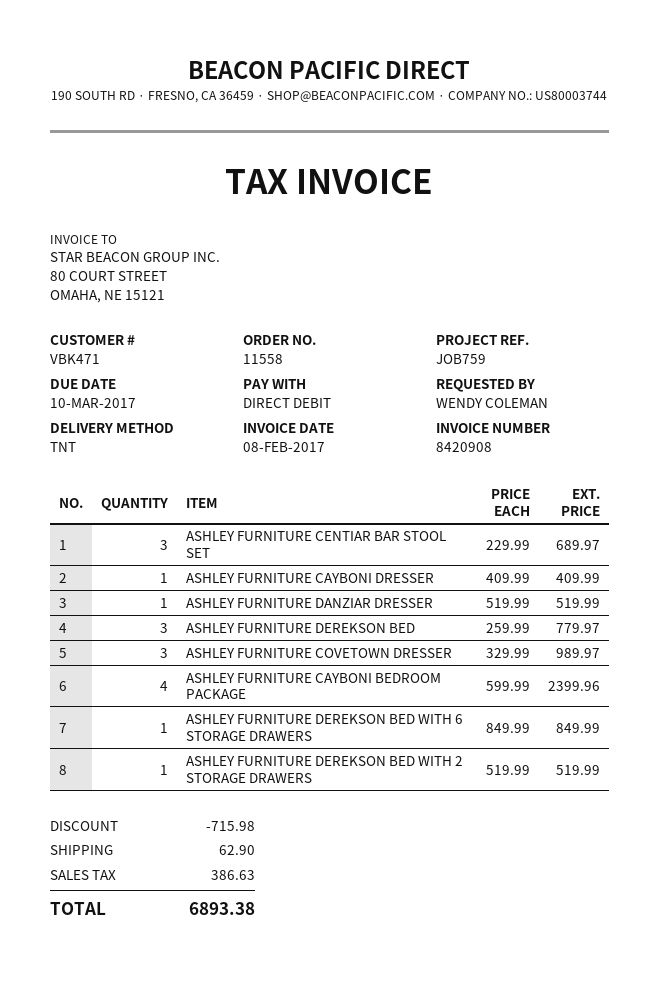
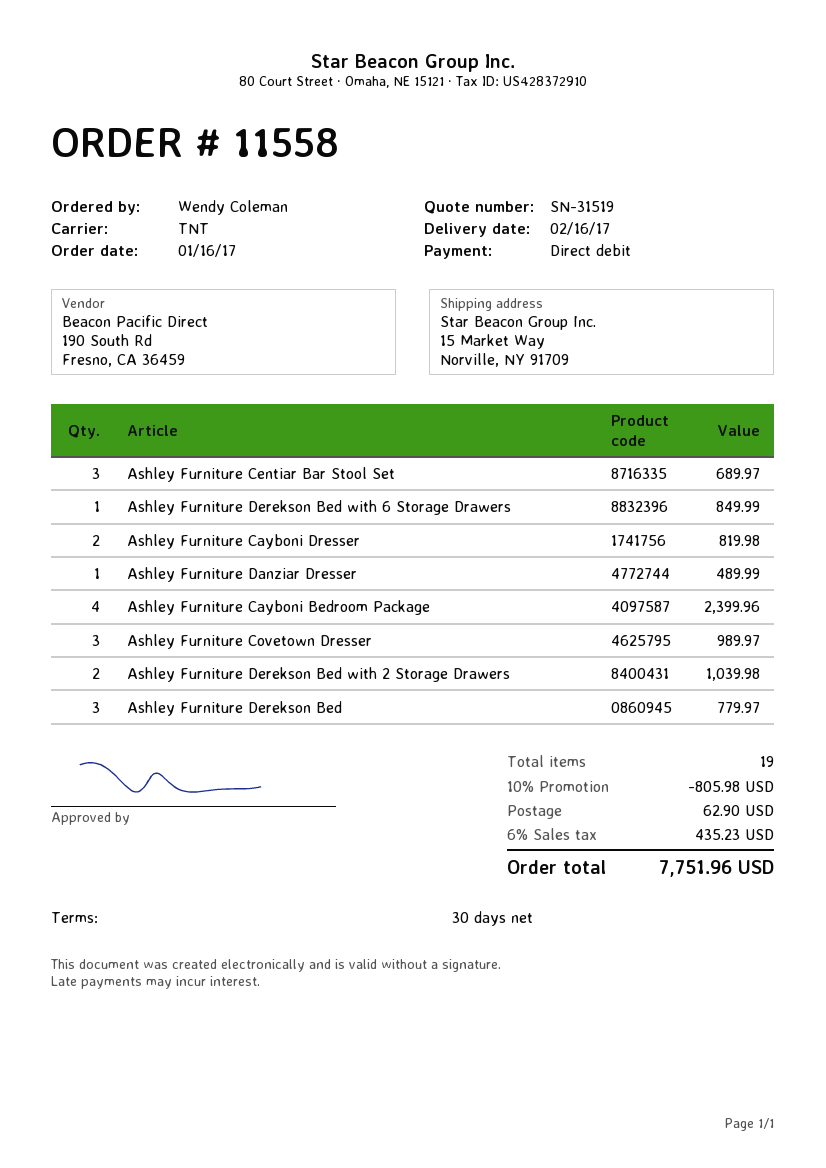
ASHLEY FURNITURE CAYBONI DRESSER: 1 for 409.99 -> 2 for 819.98
ASHLEY FURNITURE DANZIAR DRESSER: 1 for 519.99 -> 1 for 489.99
ASHLEY FURNITURE DEREKSON BED WITH 2 STORAGE DRAWERS: 1 for 519.99 -> 2 for 1039.98
discount: 715.98 -> 805.98
tax: 386.63 -> 435.23
total: 6893.38 -> 7751.96

